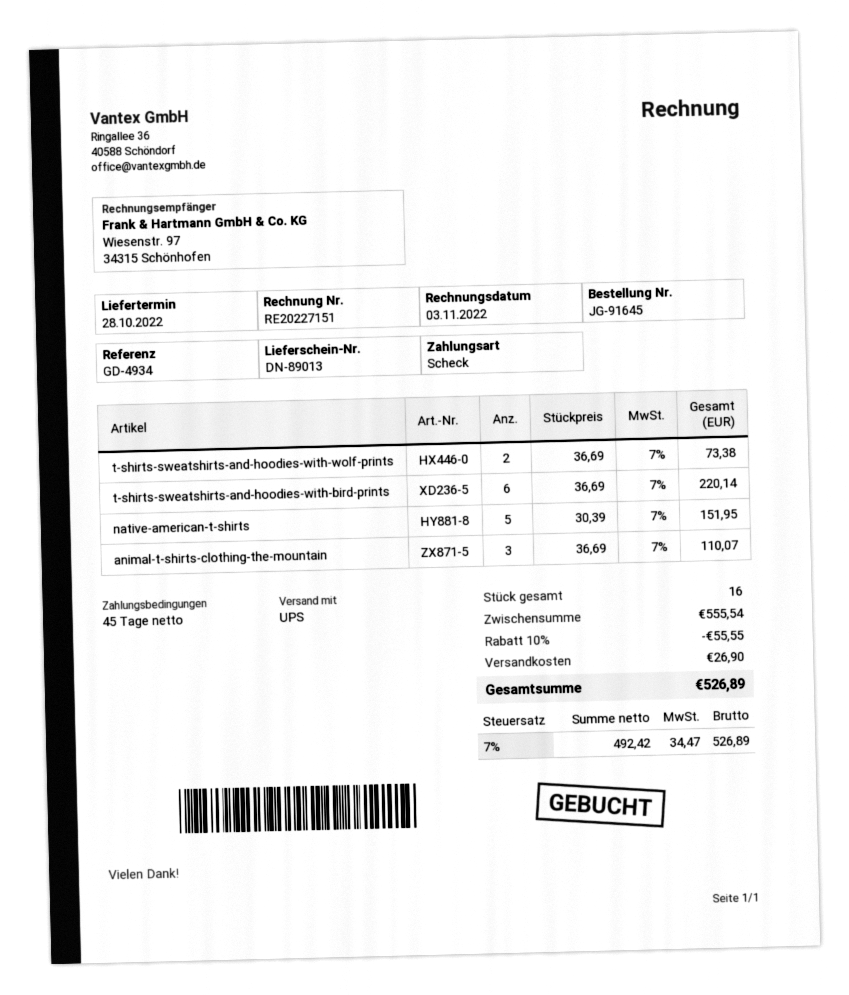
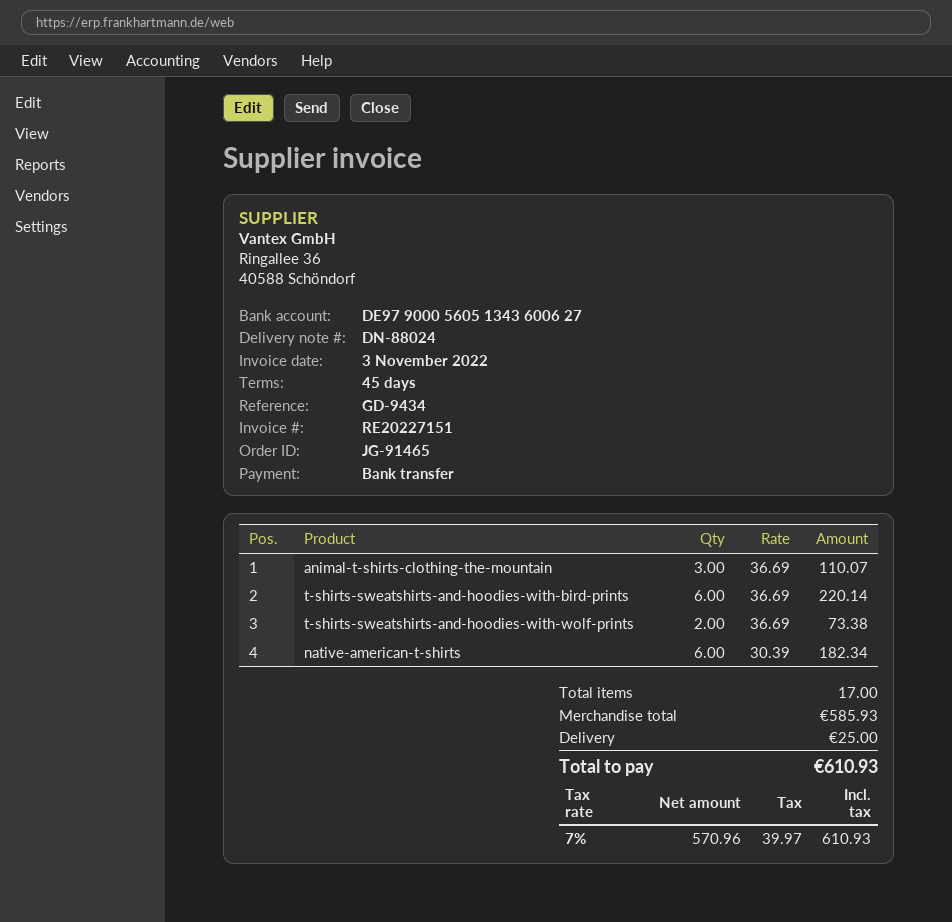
order number: JG-91645 -> JG-91465
delivery note number: DN-89013 -> DN-88024
reference: GD-4934 -> GD-9434
payment method: cheque -> bank transfer
native-american-t-shirts: 5 x 30.39 = 151.95 -> 6 x 30.39 = 182.34
total quantity: 16 -> 17
subtotal: 555.54 -> 585.93
discount: 10% = 55.55 -> none
shipping: 26.90 -> 25.00
net: 492.42 -> 570.96
tax: 7% = 34.47 -> 7% = 39.97
total: 526.89 -> 610.93

